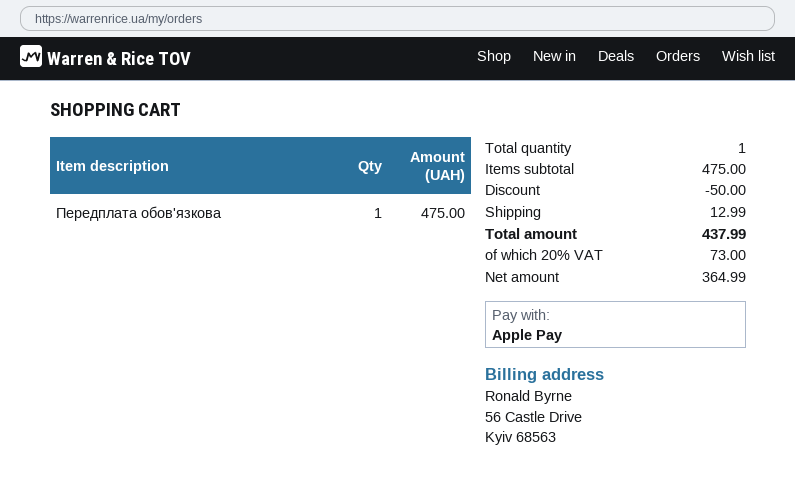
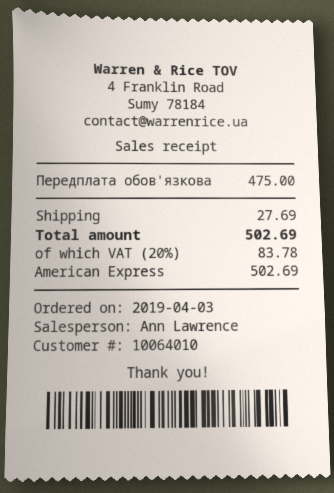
payment method: Apple Pay -> American Express
discount: 50.00 -> none
shipping: 12.99 -> 27.69
tax: 20% = 73.00 -> 20% = 83.78
total: 437.99 -> 502.69

